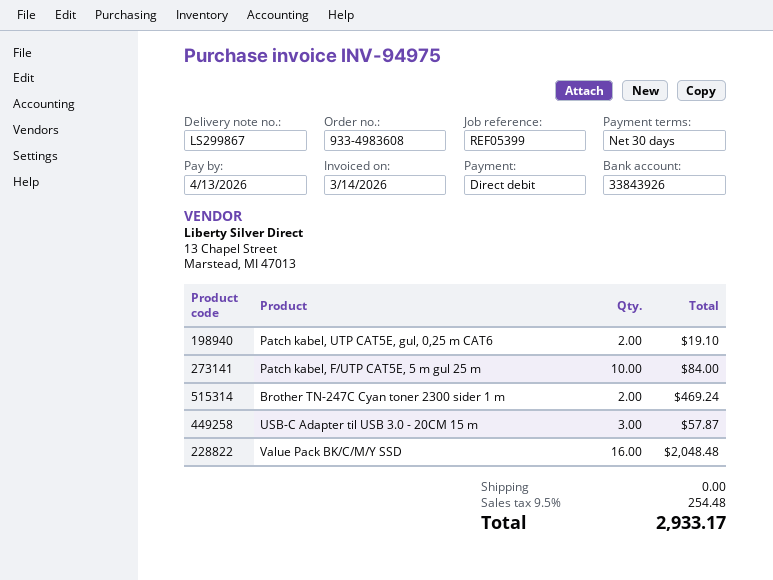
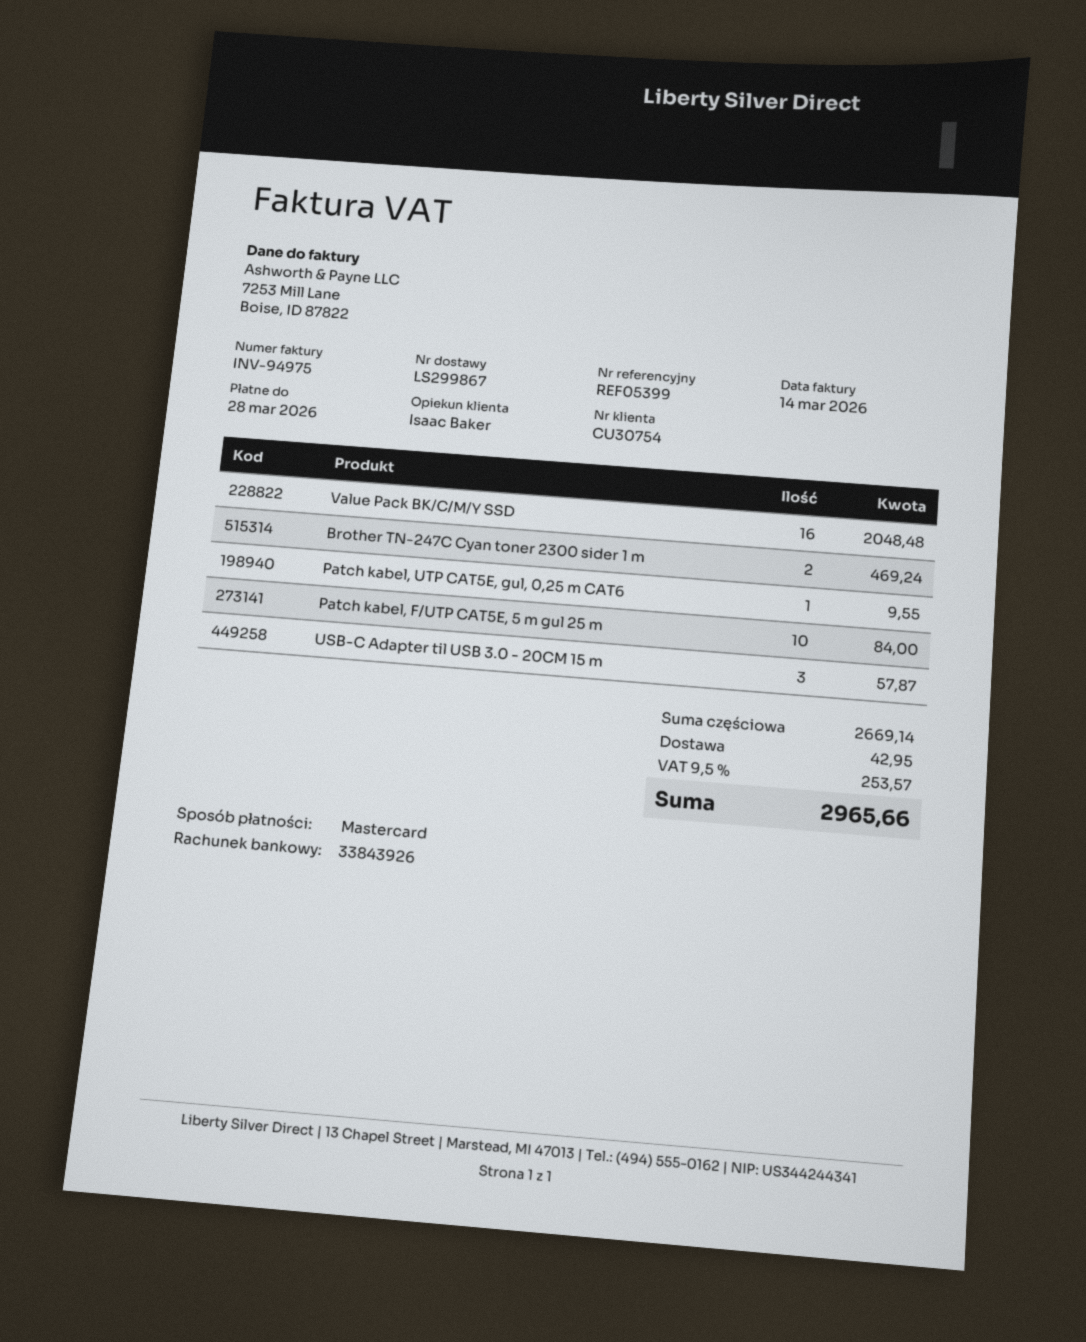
due date: 2026-04-13 -> 2026-03-28
payment method: direct debit -> Mastercard
Patch kabel, UTP CAT5E, gul, 0,25 m CAT6: 2 for 19.10 -> 1 for 9.55
shipping: 0.00 -> 42.95
tax: 9.5% = 254.48 -> 9.5% = 253.57
total: 2933.17 -> 2965.66

